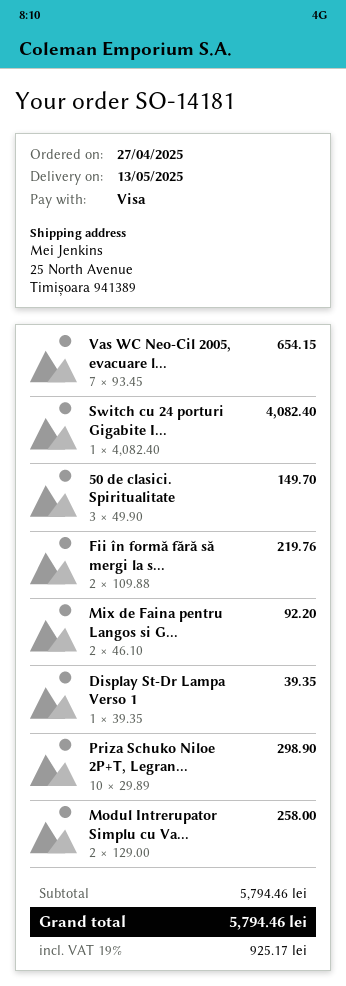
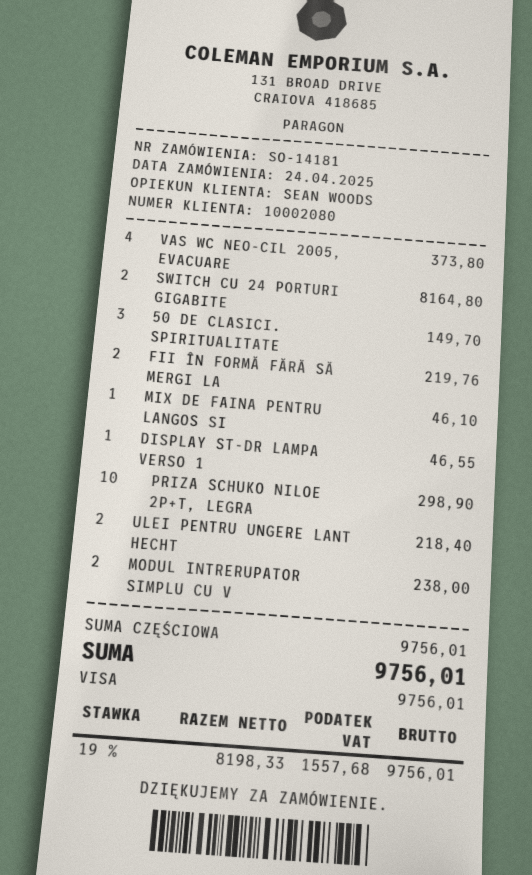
order date: 2025-04-27 -> 2025-04-24
Vas WC Neo-Cil 2005, evacuare l...: 7 for 654.15 -> 4 for 373.80
Switch cu 24 porturi Gigabite I...: 1 for 4082.40 -> 2 for 8164.80
Mix de Faina pentru Langos si G...: 2 for 92.20 -> 1 for 46.10
Display St-Dr Lampa Verso 1: 1 for 39.35 -> 1 for 46.55
Modul Intrerupator Simplu cu Va...: 2 for 258.00 -> 2 for 238.00
ULEI PENTRU UNGERE LANT HECHT: none -> 2 for 218.40
subtotal: 5794.46 -> 9756.01
tax: 19% = 925.17 -> 19% = 1557.68
total: 5794.46 -> 9756.01

